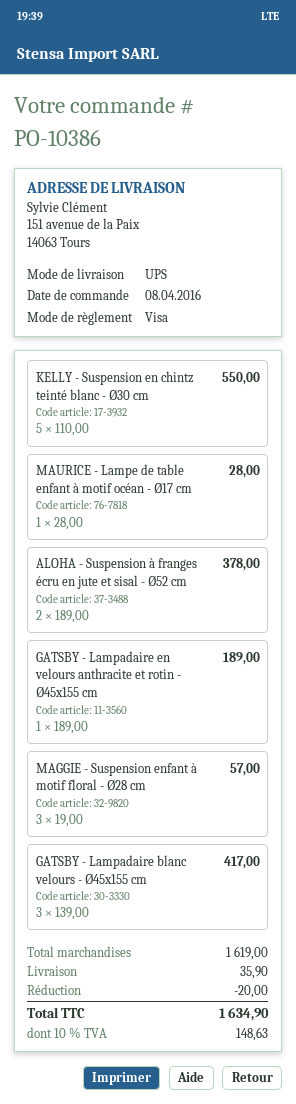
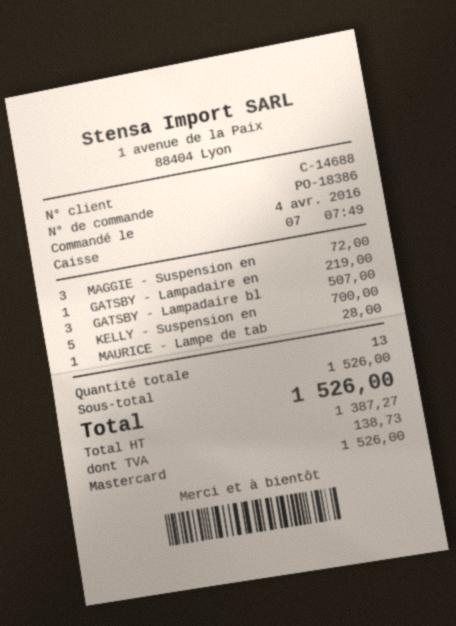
order number: PO-10386 -> PO-18386
order date: 2016-04-08 -> 2016-04-04
payment method: Visa -> Mastercard
KELLY - Suspension en chintz teinté blanc - Ø30 cm: 5 for 550.00 -> 5 for 700.00
ALOHA - Suspension à franges écru en jute et sisal - Ø52 cm: 2 for 378.00 -> none
GATSBY - Lampadaire en velours anthracite et rotin - Ø45x155 cm: 1 for 189.00 -> 1 for 219.00
MAGGIE - Suspension enfant à motif floral - Ø28 cm: 3 for 57.00 -> 3 for 72.00
GATSBY - Lampadaire blanc velours - Ø45x155 cm: 3 for 417.00 -> 3 for 507.00
subtotal: 1619.00 -> 1526.00
discount: 20.00 -> none
shipping: 35.90 -> none
tax: 148.63 -> 138.73
total: 1634.90 -> 1526.00

